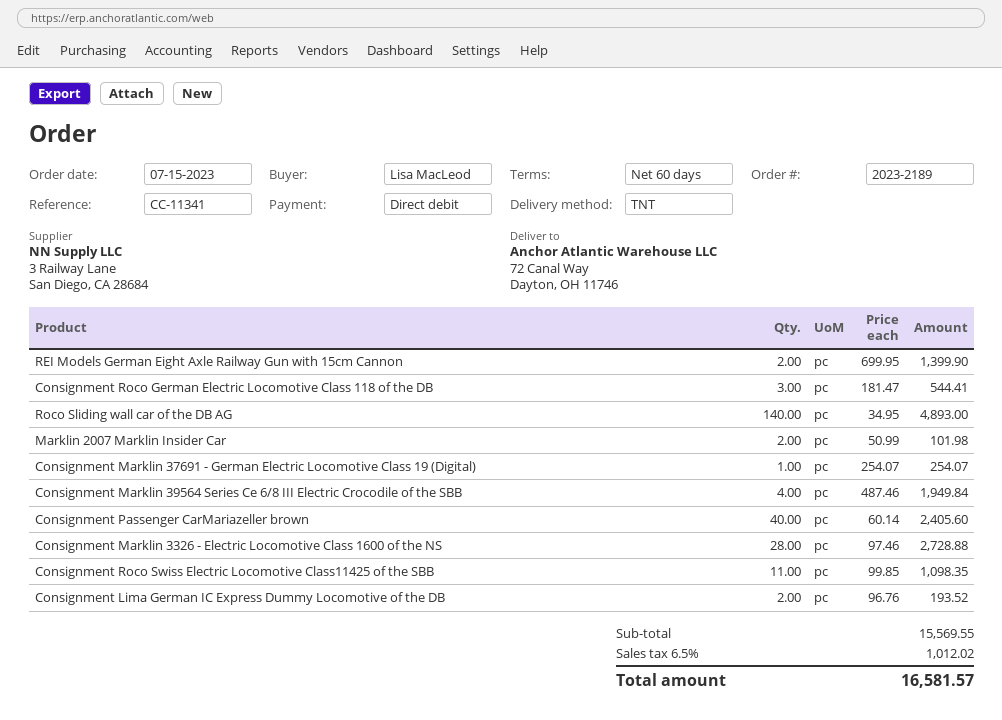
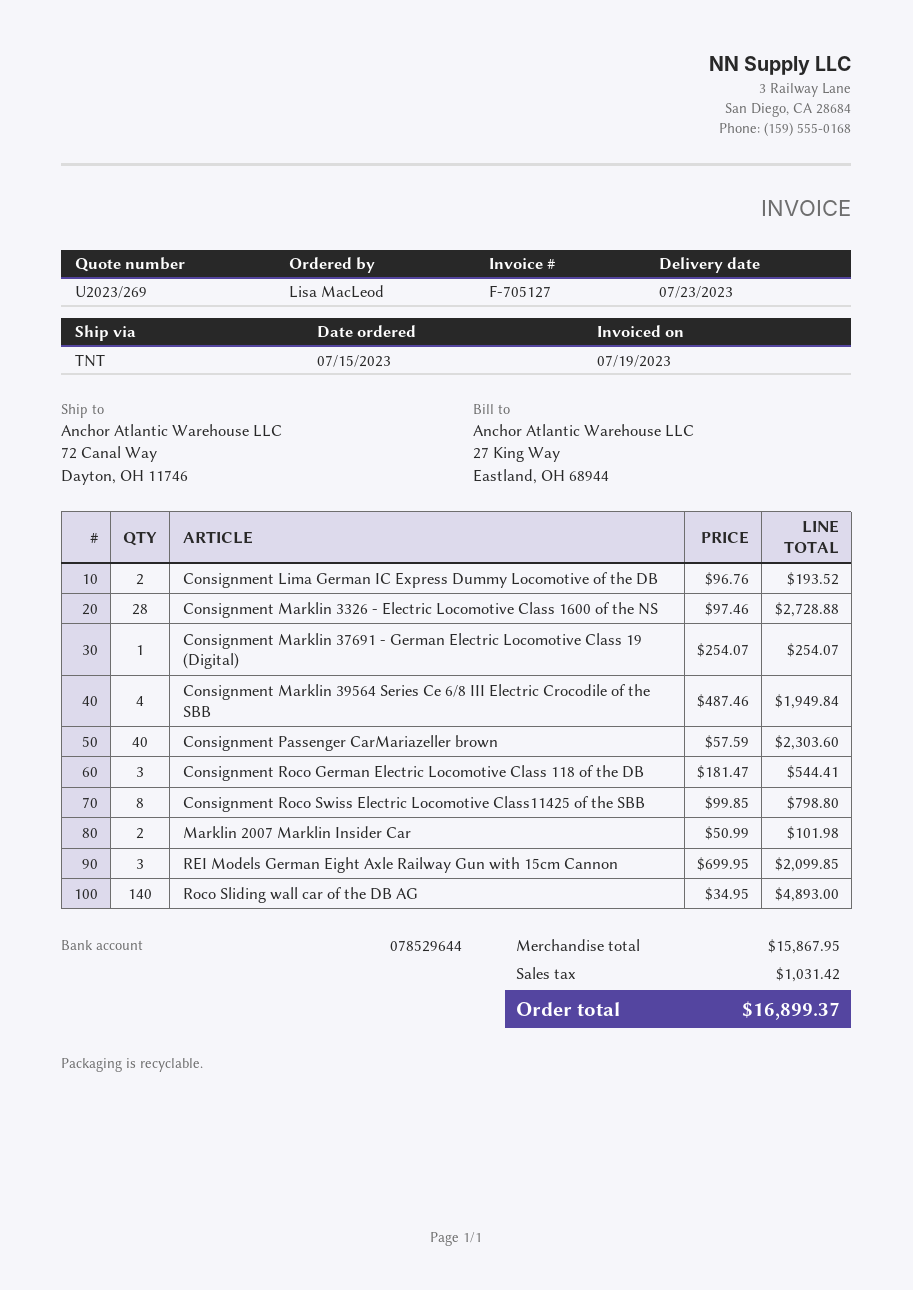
REI Models German Eight Axle Railway Gun with 15cm Cannon: 2 x 699.95 = 1399.90 -> 3 x 699.95 = 2099.85
Consignment Passenger CarMariazeller brown: 40 x 60.14 = 2405.60 -> 40 x 57.59 = 2303.60
Consignment Roco Swiss Electric Locomotive Class11425 of the SBB: 11 x 99.85 = 1098.35 -> 8 x 99.85 = 798.80
subtotal: 15569.55 -> 15867.95
tax: 1012.02 -> 1031.42
total: 16581.57 -> 16899.37

